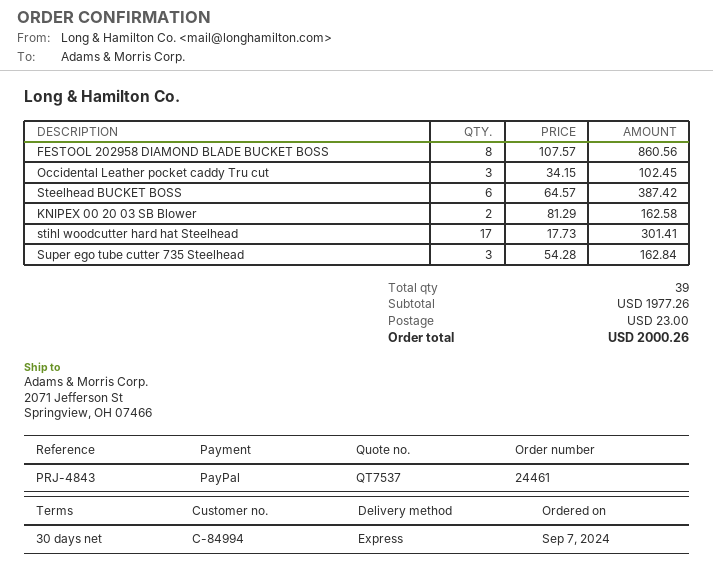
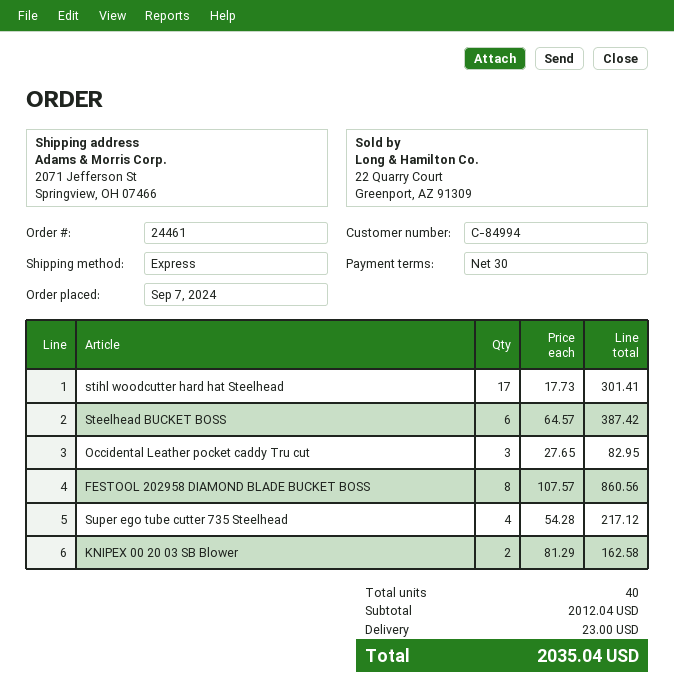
Occidental Leather pocket caddy Tru cut: 3 x 34.15 = 102.45 -> 3 x 27.65 = 82.95
Super ego tube cutter 735 Steelhead: 3 x 54.28 = 162.84 -> 4 x 54.28 = 217.12
total quantity: 39 -> 40
subtotal: 1977.26 -> 2012.04
total: 2000.26 -> 2035.04

